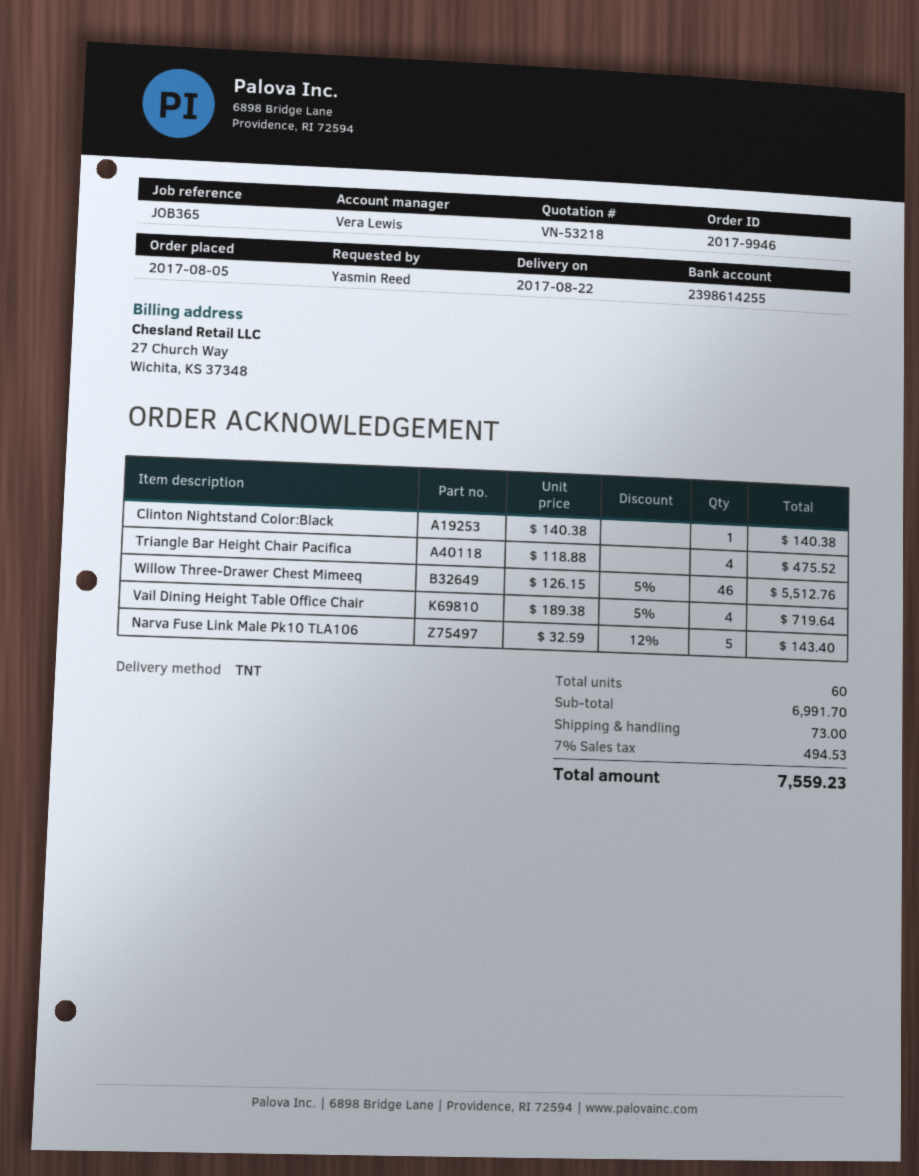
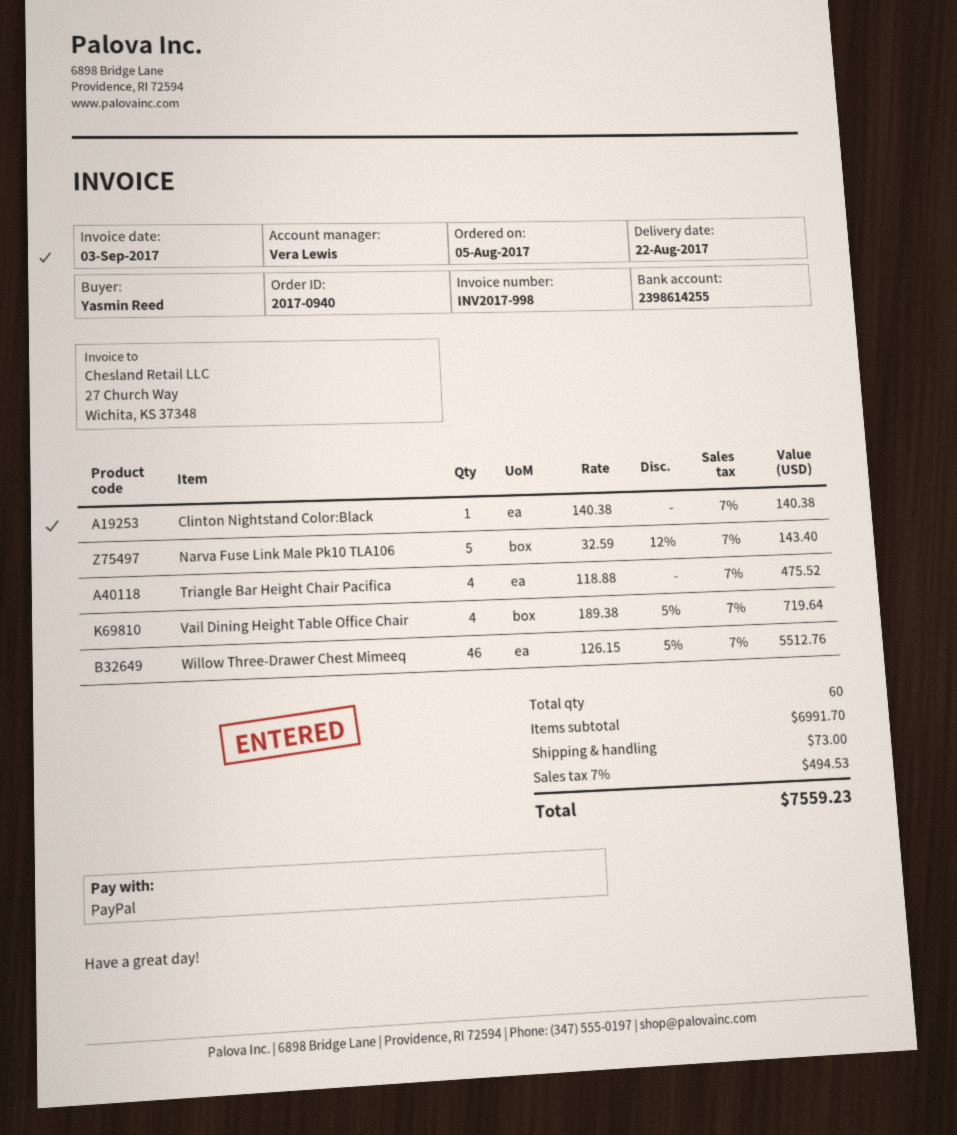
order number: 2017-9946 -> 2017-0940

